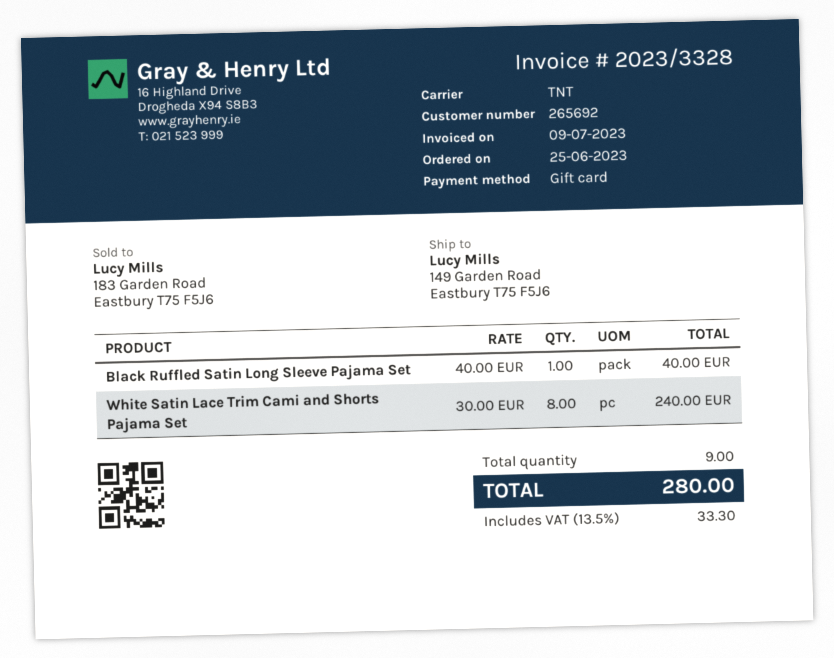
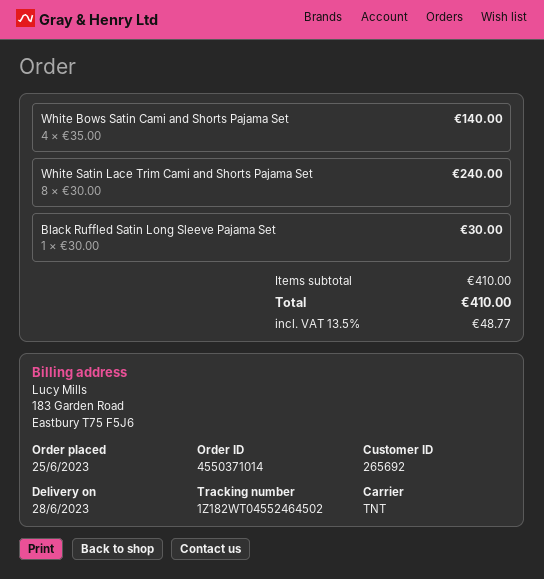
Black Ruffled Satin Long Sleeve Pajama Set: 1 x 40.00 = 40.00 -> 1 x 30.00 = 30.00
White Bows Satin Cami and Shorts Pajama Set: none -> 4 x 35.00 = 140.00
tax: 13.5% = 33.30 -> 13.5% = 48.77
total: 280.00 -> 410.00

